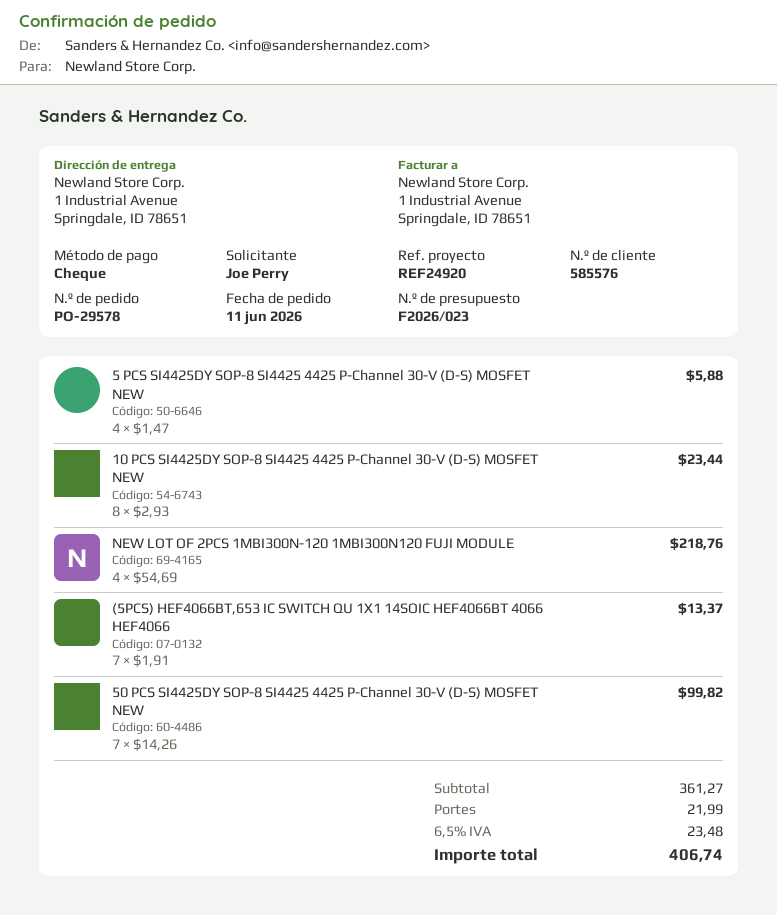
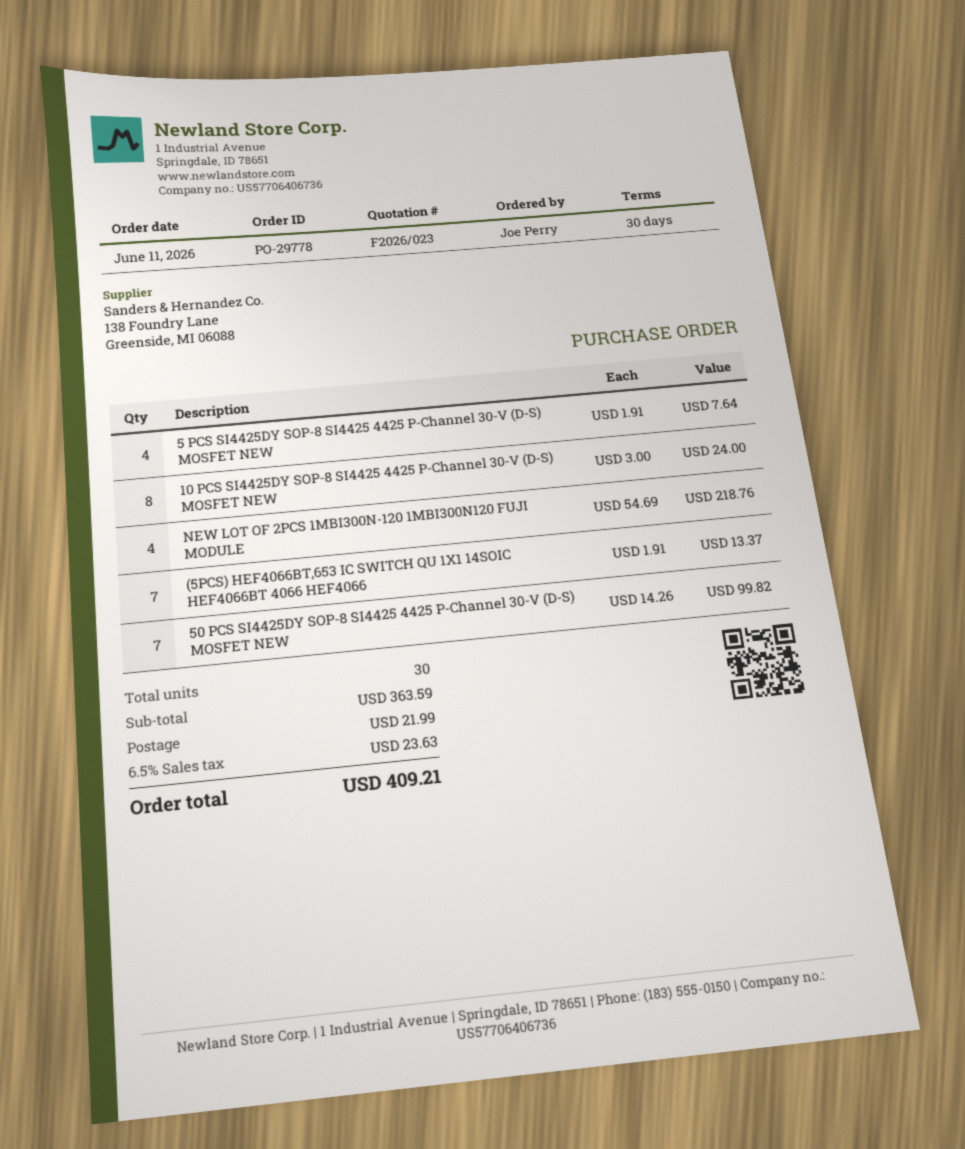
order number: PO-29578 -> PO-29778
5 PCS SI4425DY SOP-8 SI4425 4425 P-Channel 30-V (D-S) MOSFET NEW: 4 x 1.47 = 5.88 -> 4 x 1.91 = 7.64
10 PCS SI4425DY SOP-8 SI4425 4425 P-Channel 30-V (D-S) MOSFET NEW: 8 x 2.93 = 23.44 -> 8 x 3.00 = 24.00
subtotal: 361.27 -> 363.59
tax: 6.5% = 23.48 -> 6.5% = 23.63
total: 406.74 -> 409.21

